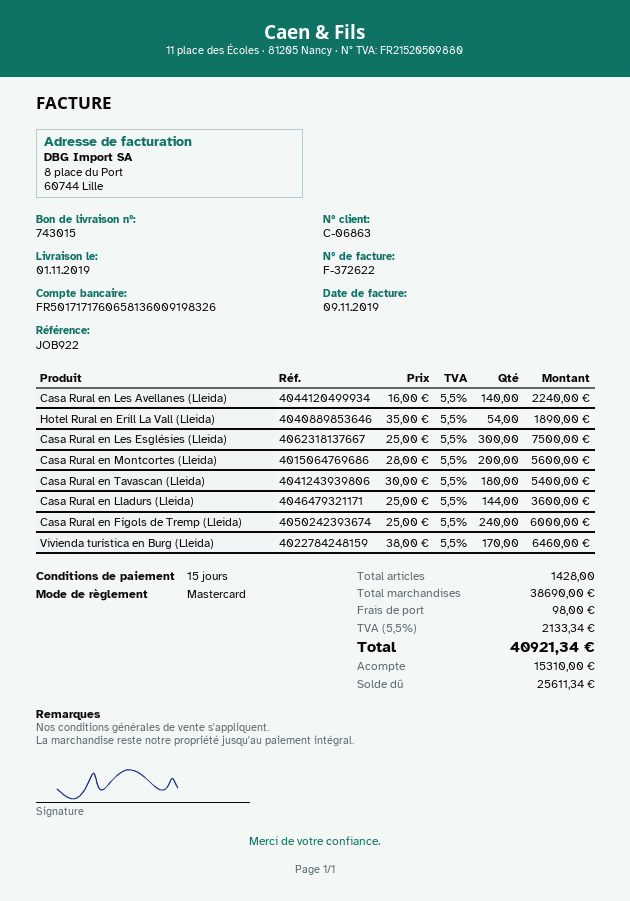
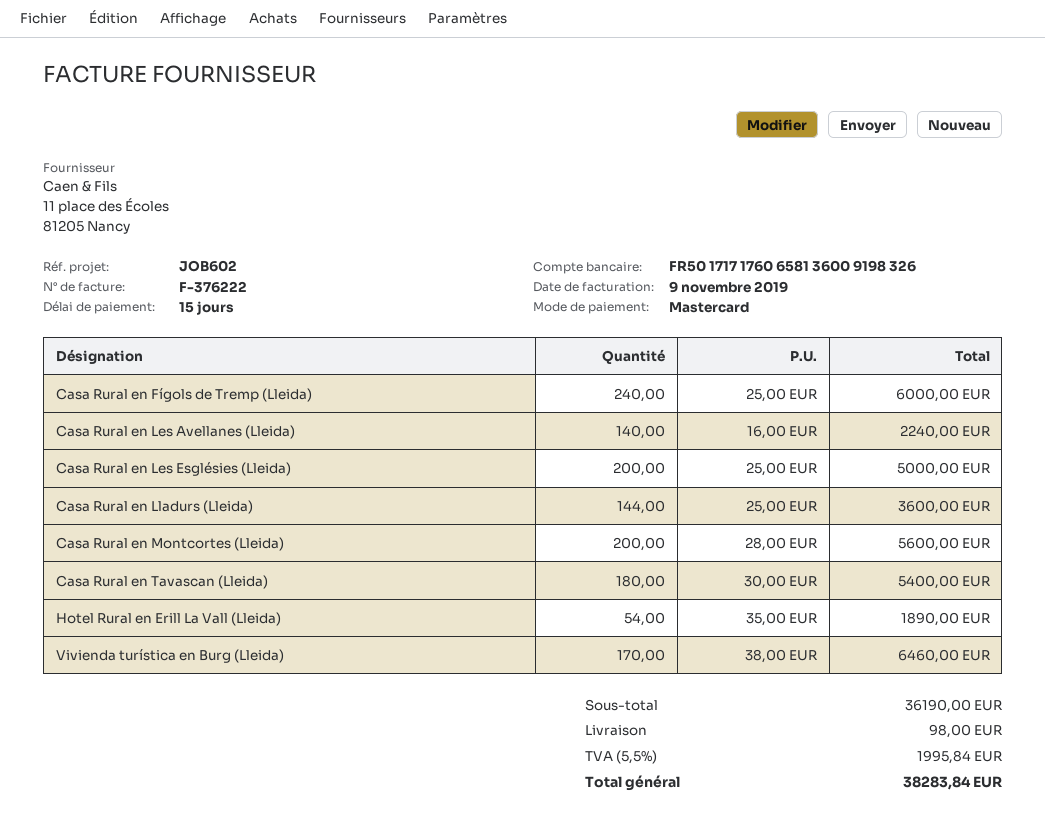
invoice number: F-372622 -> F-376222
reference: JOB922 -> JOB602
Casa Rural en Les Esglésies (Lleida): 300 x 25.00 = 7500.00 -> 200 x 25.00 = 5000.00
subtotal: 38690.00 -> 36190.00
tax: 5.5% = 2133.34 -> 5.5% = 1995.84
total: 40921.34 -> 38283.84

